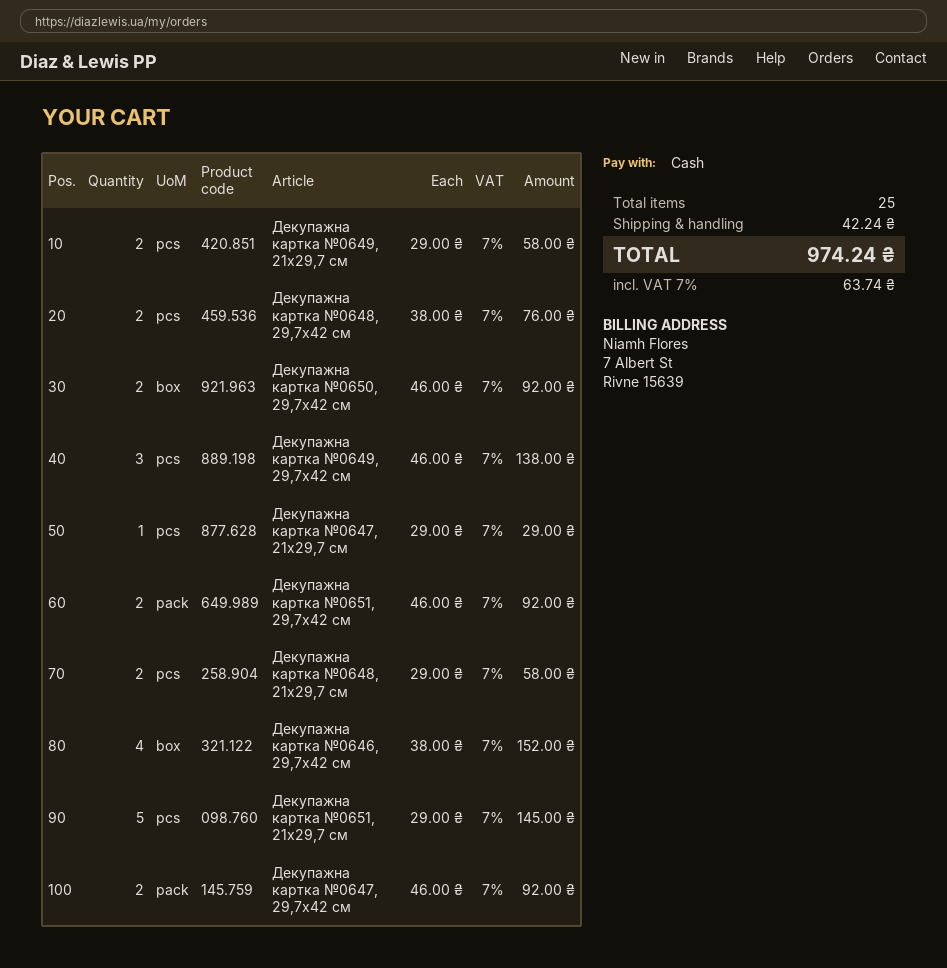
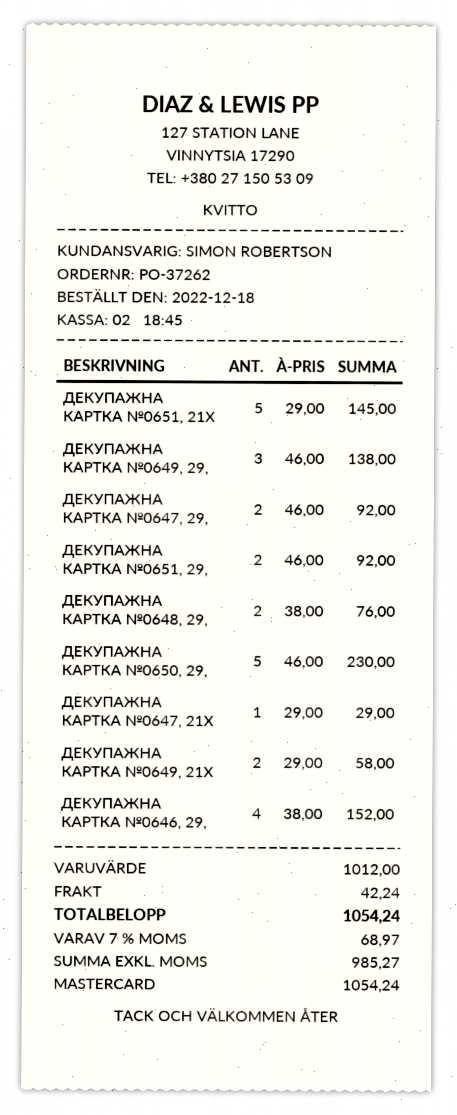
payment method: cash -> Mastercard
Декупажна картка №0650, 29,7x42 см: 2 x 46.00 = 92.00 -> 5 x 46.00 = 230.00
Декупажна картка №0648, 21x29,7 см: 2 x 29.00 = 58.00 -> none
tax: 7% = 63.74 -> 7% = 68.97
total: 974.24 -> 1054.24

